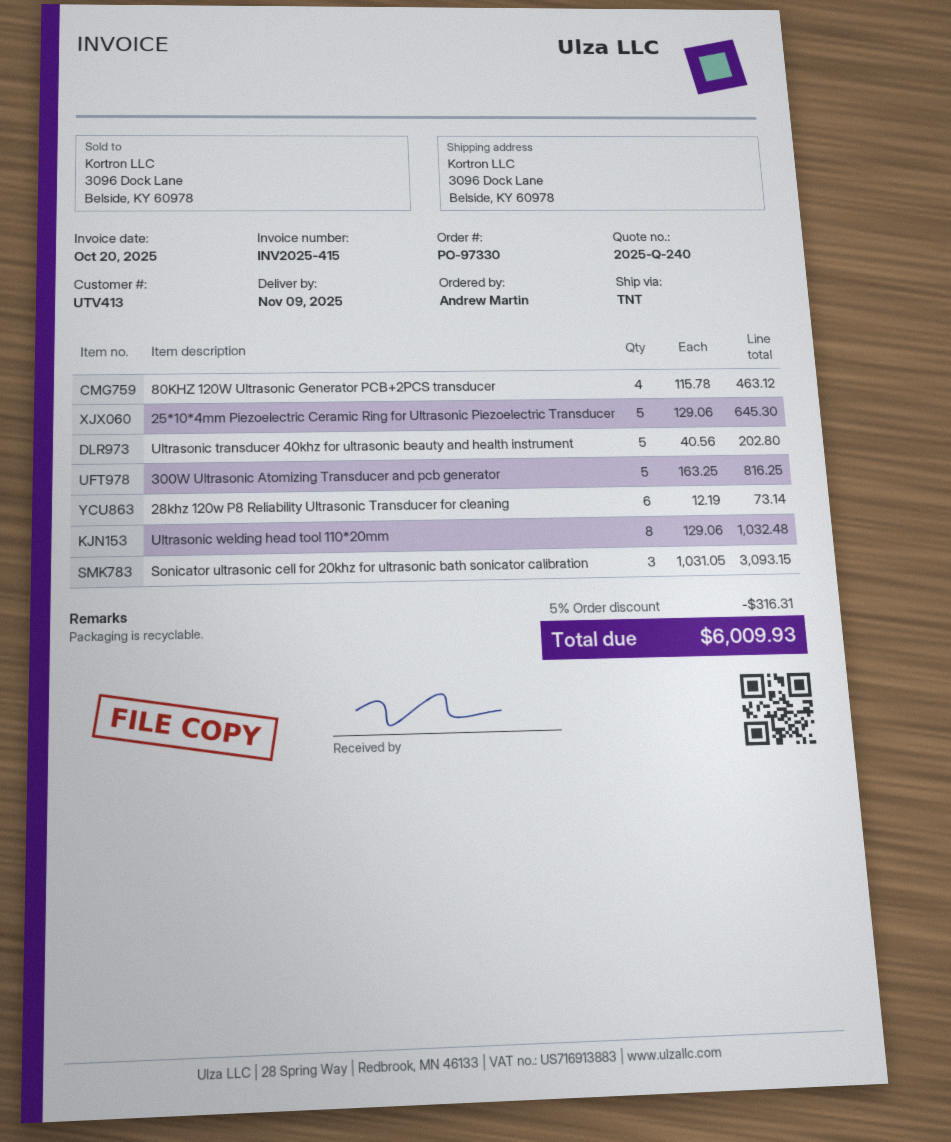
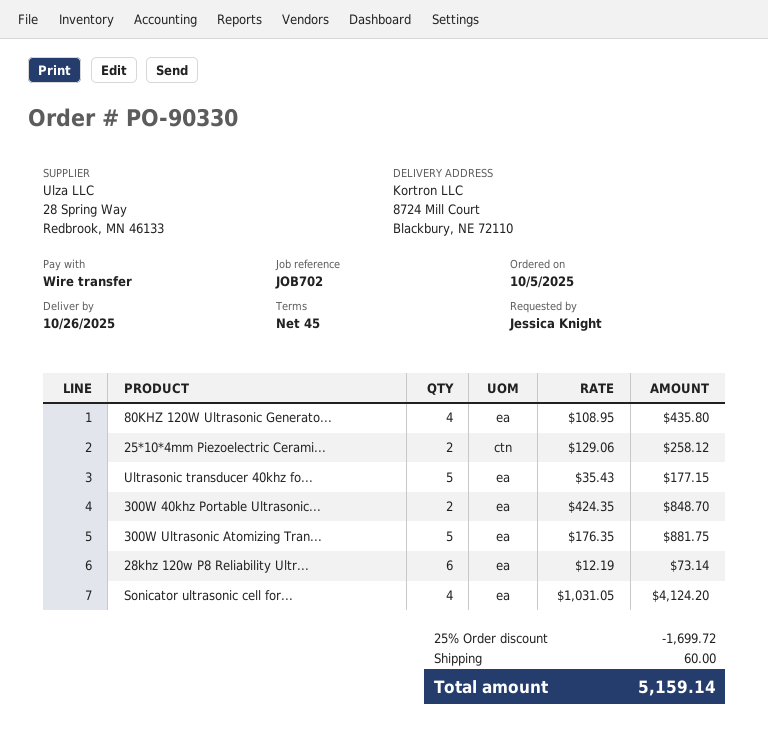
order number: PO-97330 -> PO-90330
delivery date: 2025-11-09 -> 2025-10-26
ordered by: Andrew Martin -> Jessica Knight
ship to: 3096 Dock Lane, Belside, KY 60978 -> 8724 Mill Court, Blackbury, NE 72110
80KHZ 120W Ultrasonic Generator PCB+2PCS transducer: 4 x 115.78 = 463.12 -> 4 x 108.95 = 435.80
25*10*4mm Piezoelectric Ceramic Ring for Ultrasonic Piezoelectric Transducer: 5 x 129.06 = 645.30 -> 2 x 129.06 = 258.12
Ultrasonic transducer 40khz for ultrasonic beauty and health instrument: 5 x 40.56 = 202.80 -> 5 x 35.43 = 177.15
300W Ultrasonic Atomizing Transducer and pcb generator: 5 x 163.25 = 816.25 -> 5 x 176.35 = 881.75
Ultrasonic welding head tool 110*20mm: 8 x 129.06 = 1032.48 -> none
Sonicator ultrasonic cell for 20khz for ultrasonic bath sonicator calibration: 3 x 1031.05 = 3093.15 -> 4 x 1031.05 = 4124.20
300W 40khz Portable Ultrasonic...: none -> 2 x 424.35 = 848.70
discount: 5% = 316.31 -> 25% = 1699.72
shipping: none -> 60.00
total: 6009.93 -> 5159.14

